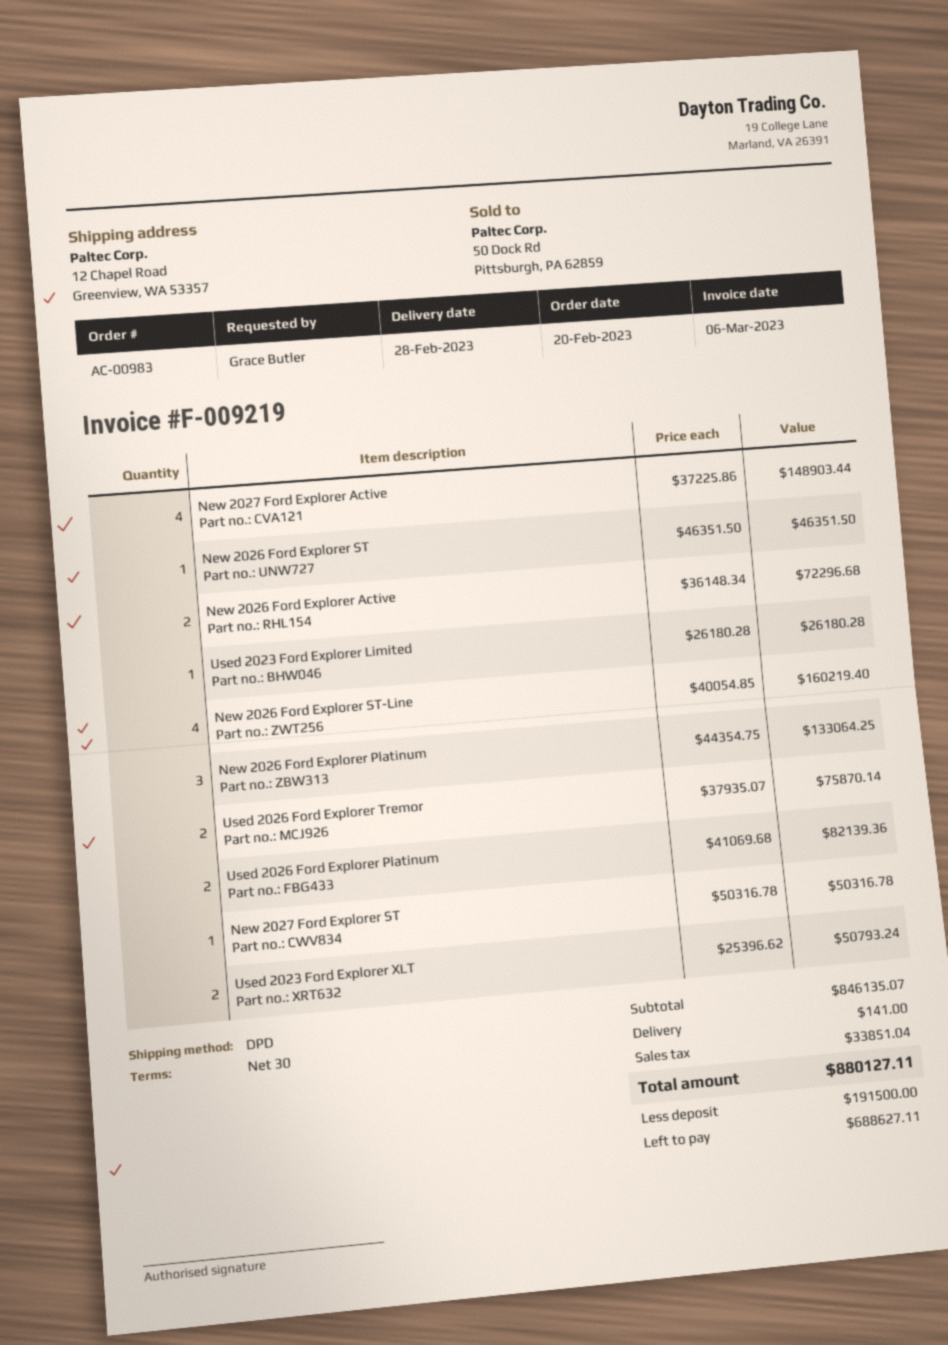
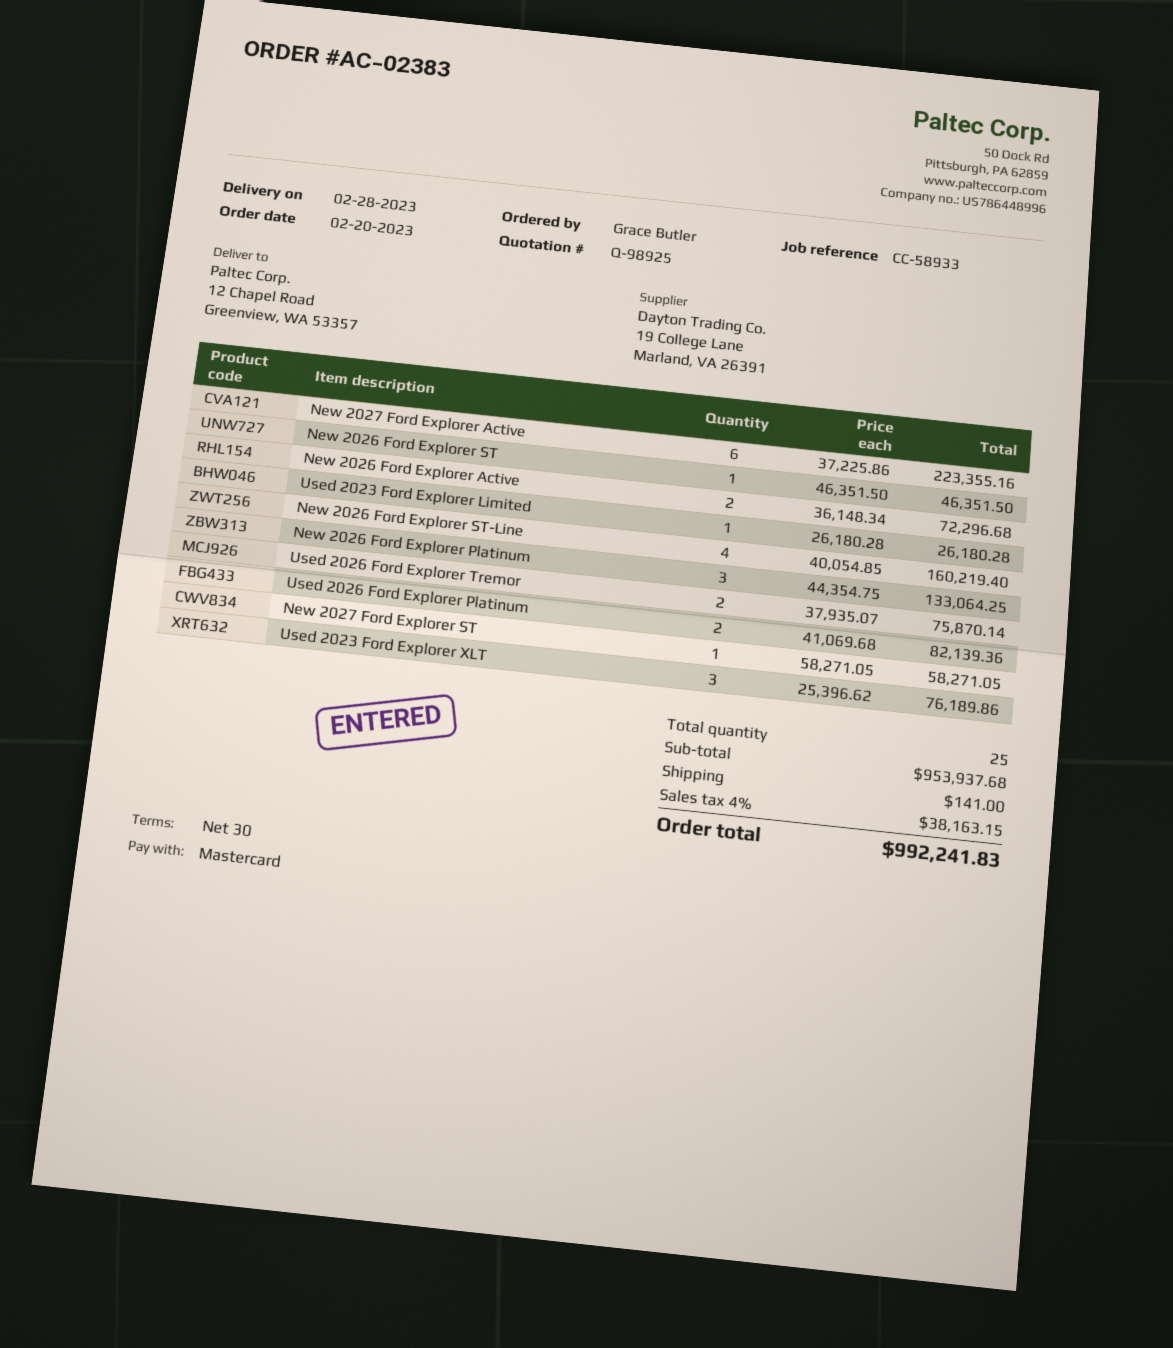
order number: AC-00983 -> AC-02383
New 2027 Ford Explorer Active: 4 x 37225.86 = 148903.44 -> 6 x 37225.86 = 223355.16
New 2027 Ford Explorer ST: 1 x 50316.78 = 50316.78 -> 1 x 58271.05 = 58271.05
Used 2023 Ford Explorer XLT: 2 x 25396.62 = 50793.24 -> 3 x 25396.62 = 76189.86
subtotal: 846135.07 -> 953937.68
tax: 33851.04 -> 38163.15
total: 880127.11 -> 992241.83

